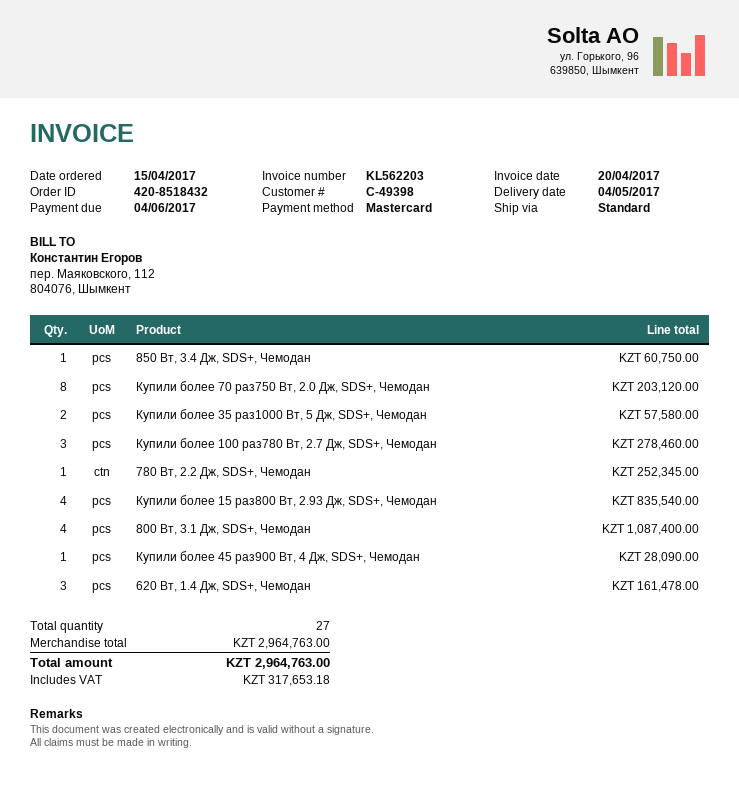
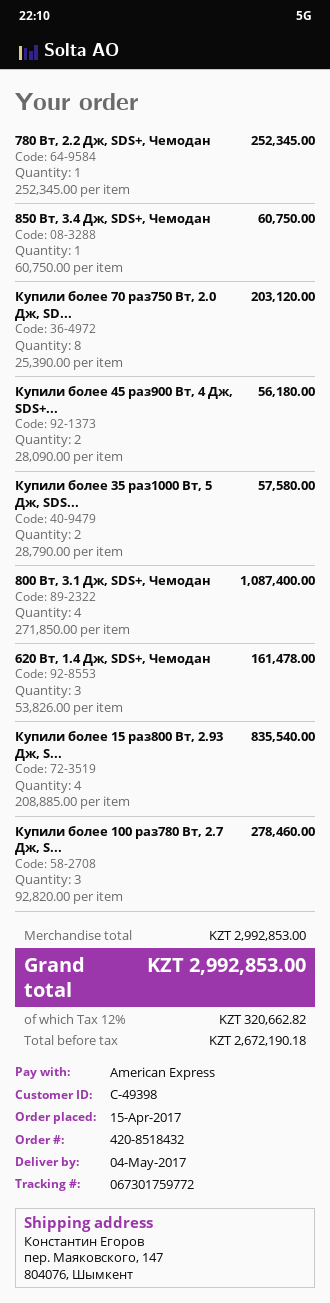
payment method: Mastercard -> American Express
Купили более 45 раз900 Вт, 4 Дж, SDS+, Чемодан: 1 for 28090.00 -> 2 for 56180.00
subtotal: 2964763.00 -> 2992853.00
tax: 317653.18 -> 320662.82
total: 2964763.00 -> 2992853.00

